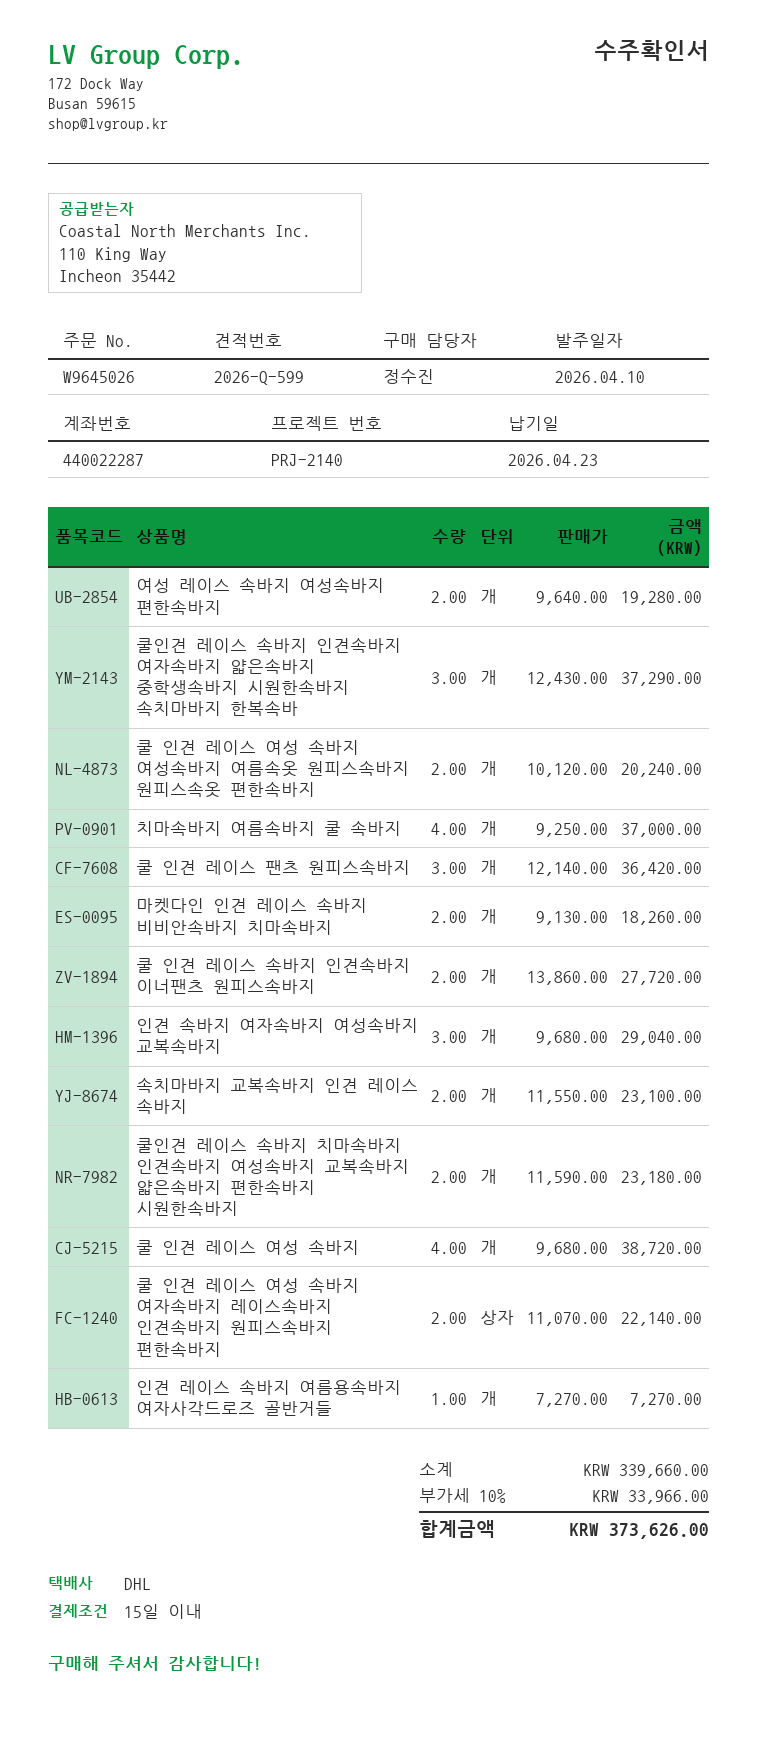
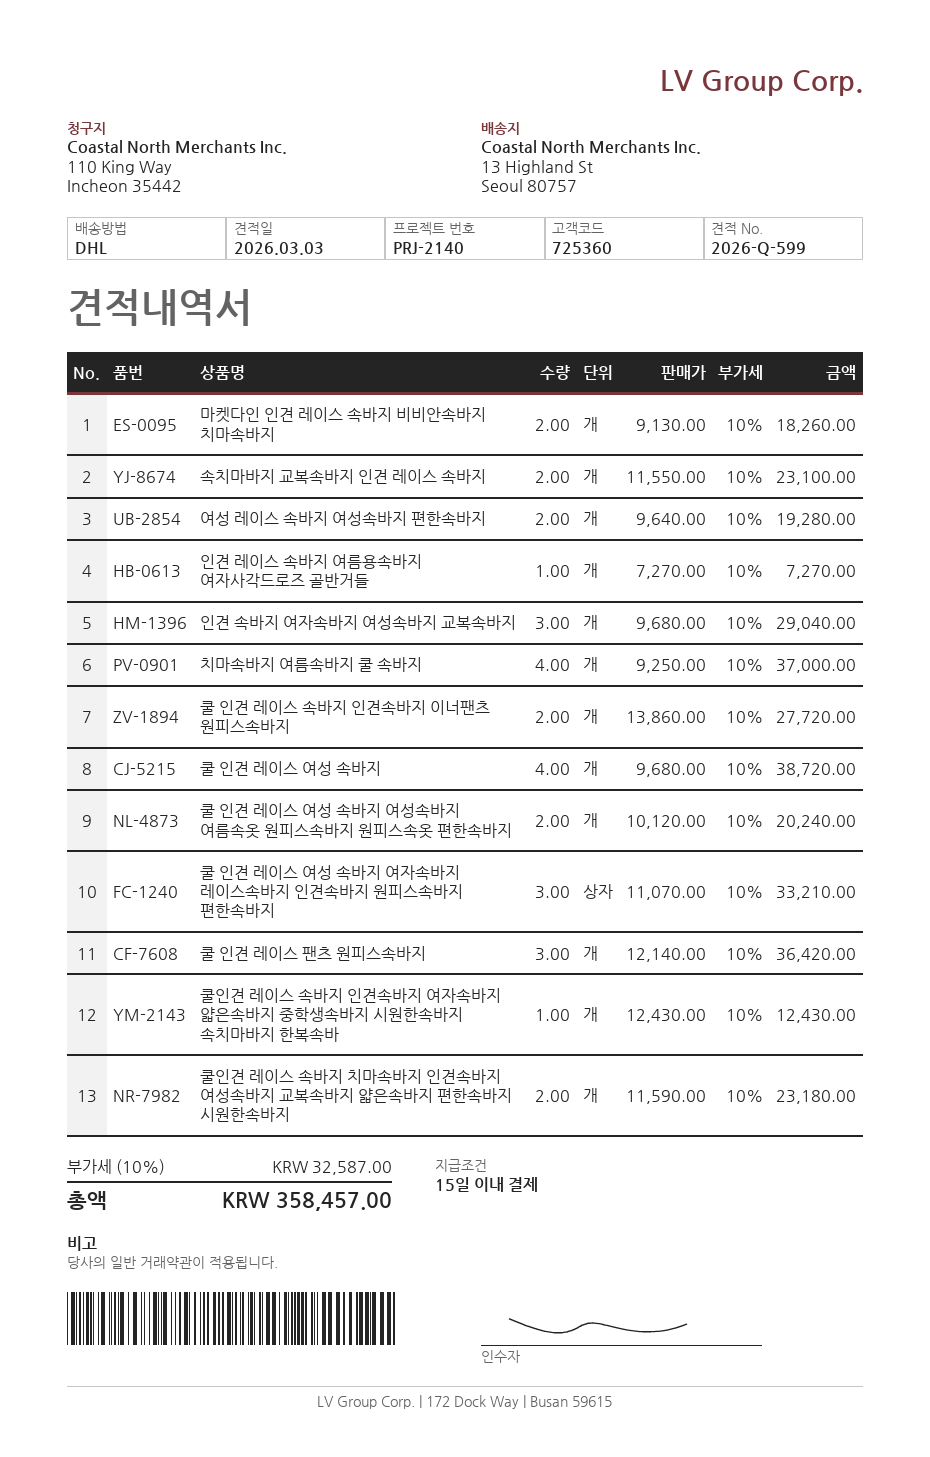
쿨인견 레이스 속바지 인견속바지 여자속바지 얇은속바지 중학생속바지 시원한속바지 속치마바지 한복속바: 3 x 12430.00 = 37290.00 -> 1 x 12430.00 = 12430.00
쿨 인견 레이스 여성 속바지 여자속바지 레이스속바지 인견속바지 원피스속바지 편한속바지: 2 x 11070.00 = 22140.00 -> 3 x 11070.00 = 33210.00
tax: 10% = 33966.00 -> 10% = 32587.00
total: 373626.00 -> 358457.00

